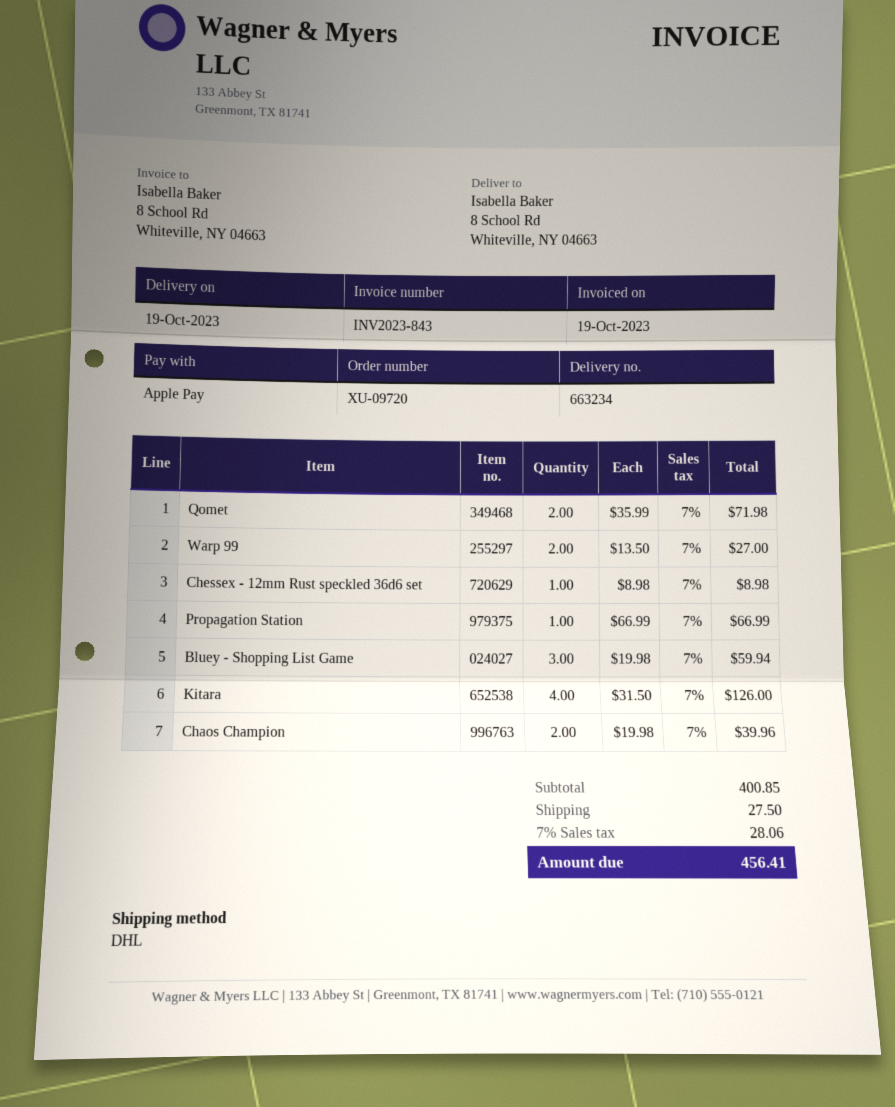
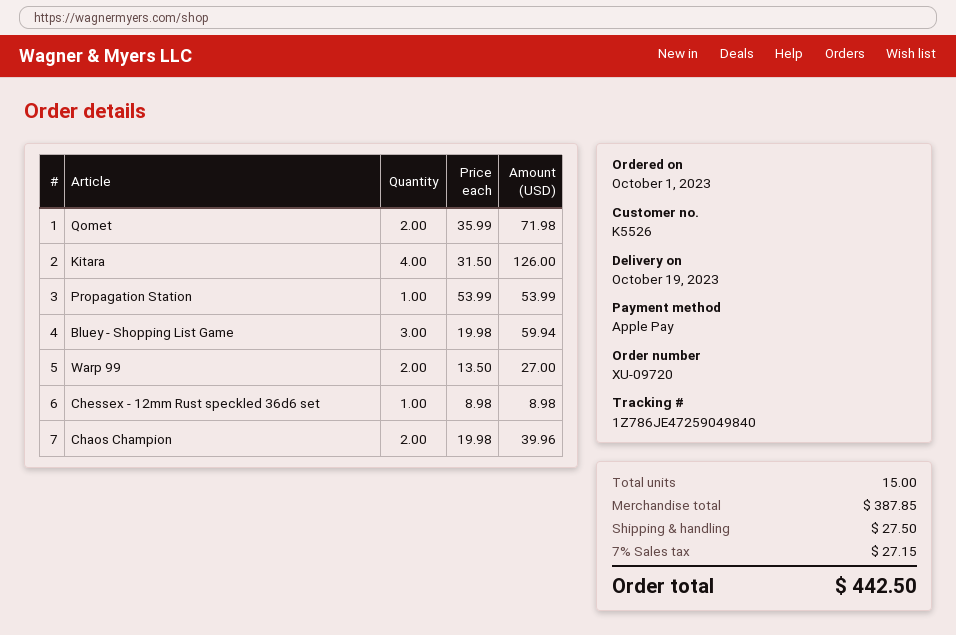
Propagation Station: 1 x 66.99 = 66.99 -> 1 x 53.99 = 53.99
subtotal: 400.85 -> 387.85
tax: 7% = 28.06 -> 7% = 27.15
total: 456.41 -> 442.50

